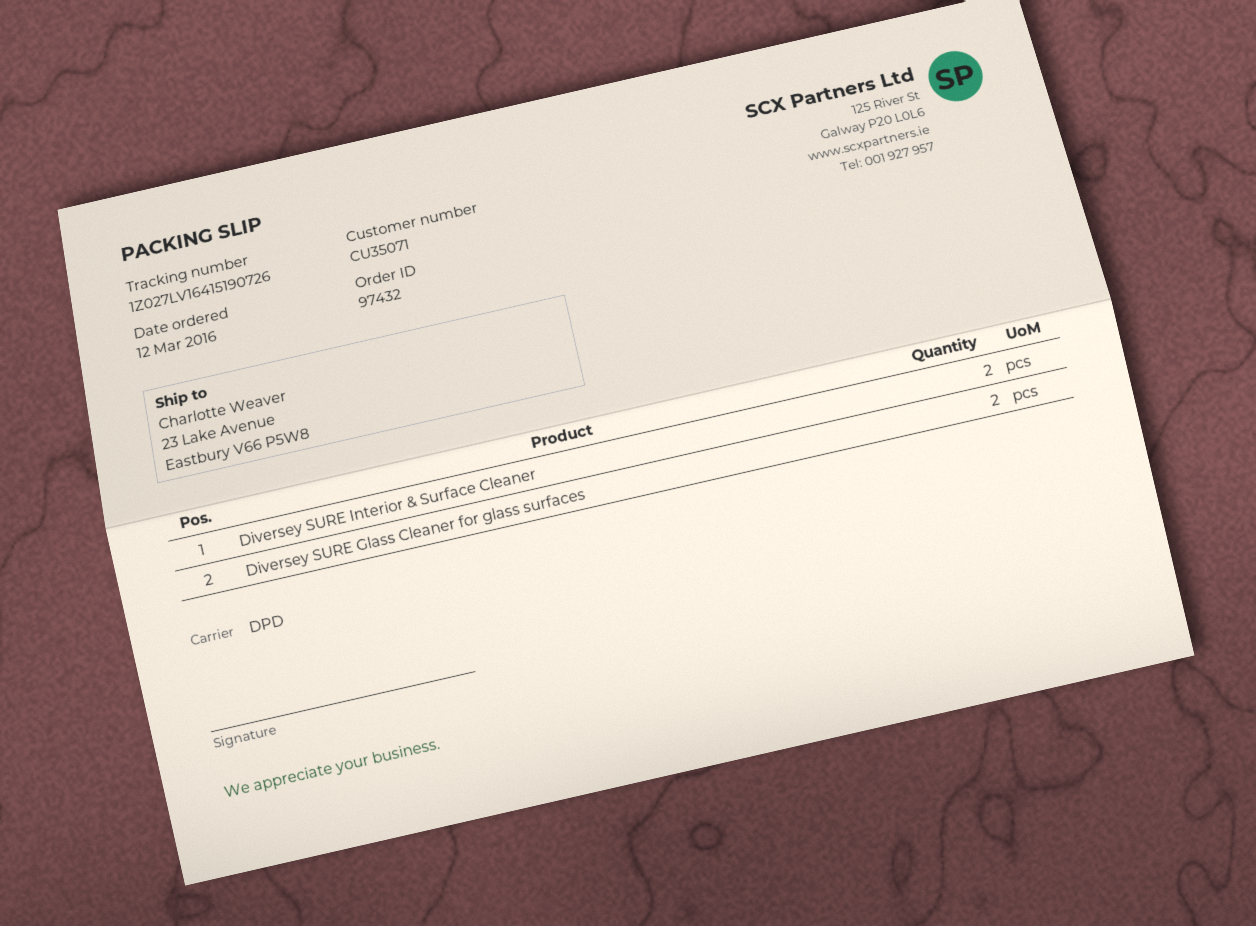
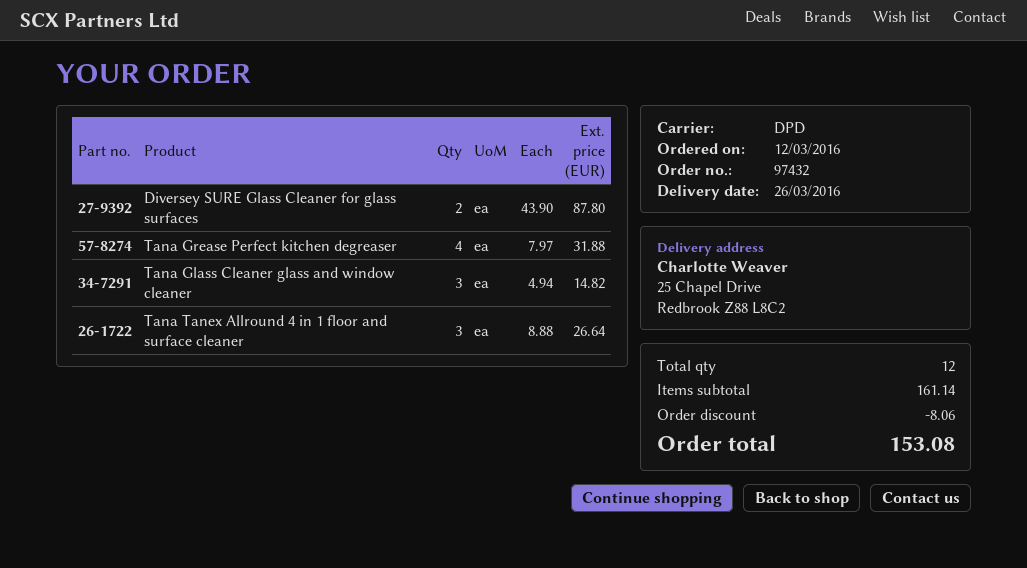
ship to: 23 Lake Avenue, Eastbury V66 P5W8 -> 25 Chapel Drive, Redbrook Z88 L8C2
Diversey SURE Interior & Surface Cleaner: 2 -> none
Tana Grease Perfect kitchen degreaser: none -> 4
Tana Glass Cleaner glass and window cleaner: none -> 3
Tana Tanex Allround 4 in 1 floor and surface cleaner: none -> 3

